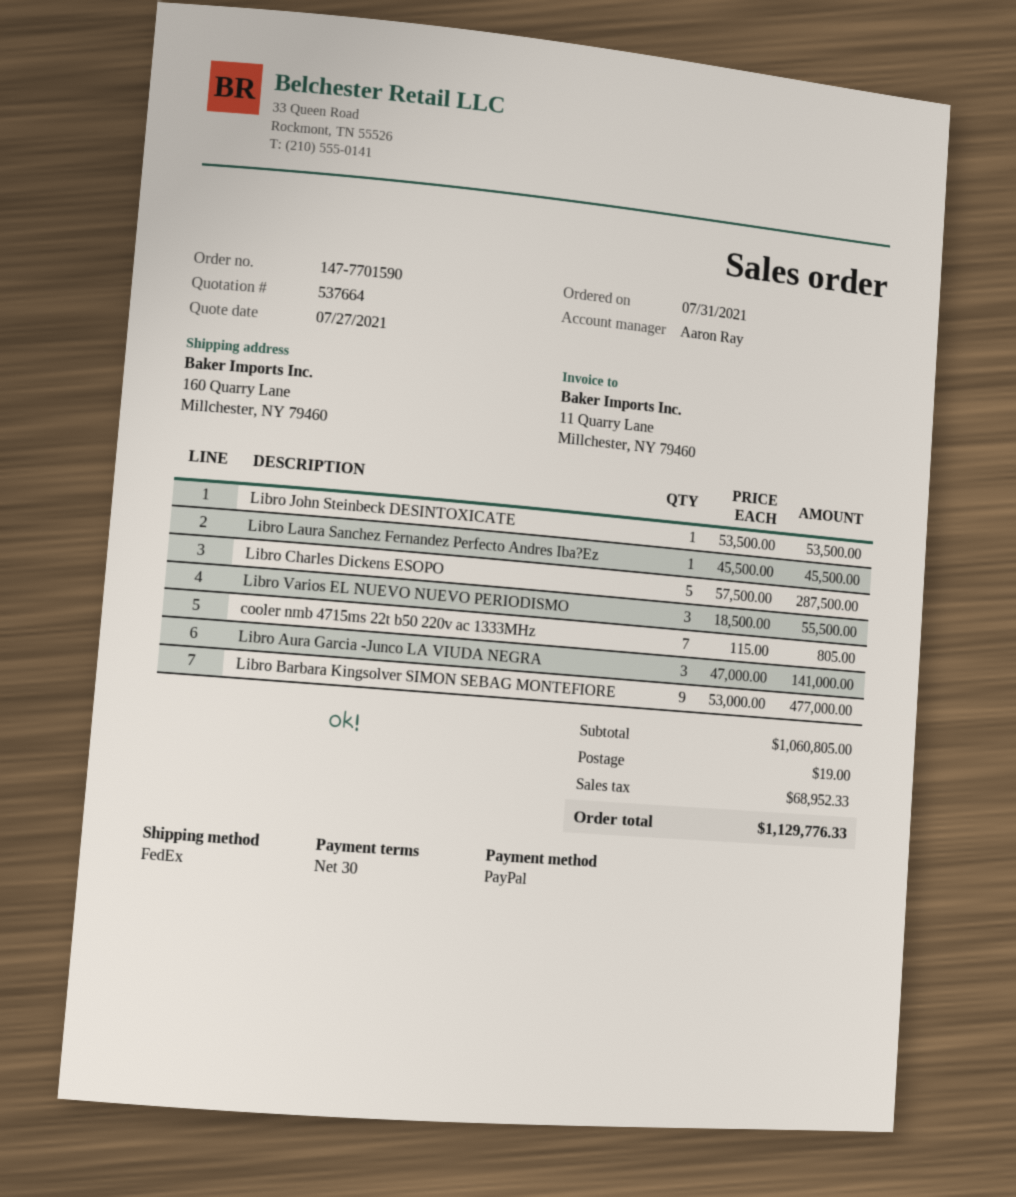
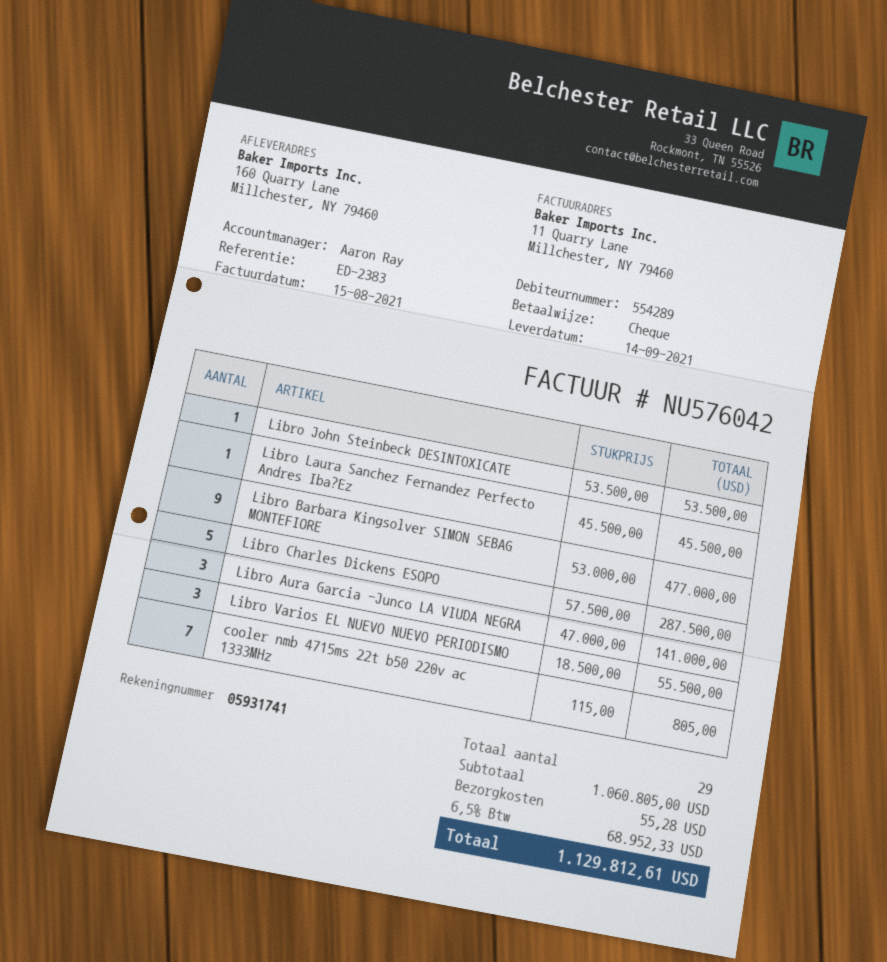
payment method: PayPal -> cheque
shipping: 19.00 -> 55.28
total: 1129776.33 -> 1129812.61

